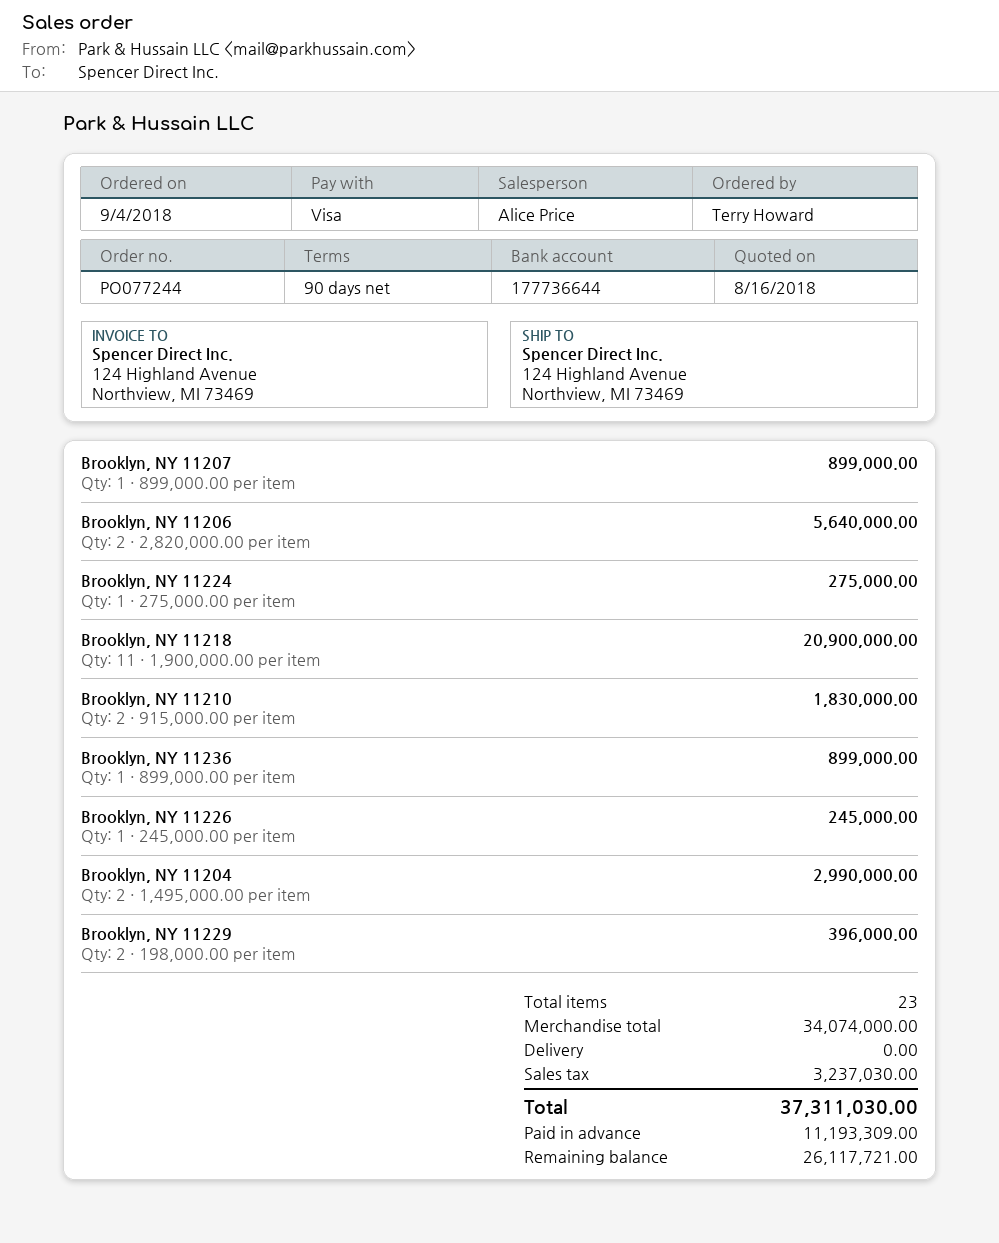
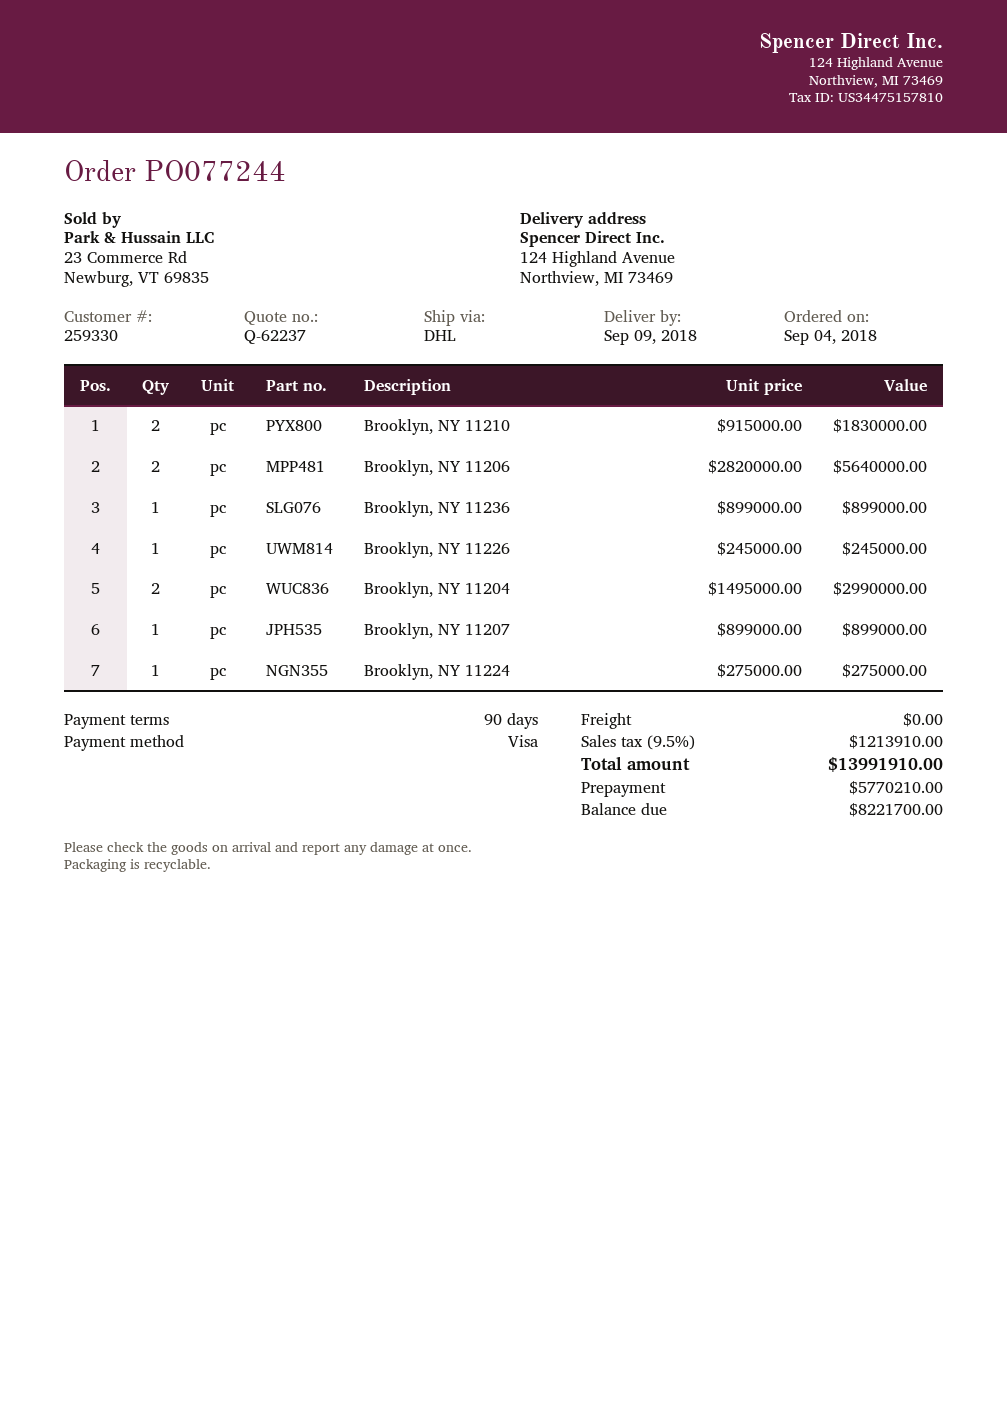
Brooklyn, NY 11218: 11 x 1900000.00 = 20900000.00 -> none
Brooklyn, NY 11229: 2 x 198000.00 = 396000.00 -> none
tax: 3237030.00 -> 1213910.00
total: 37311030.00 -> 13991910.00
deposit: 11193309.00 -> 5770210.00
balance: 26117721.00 -> 8221700.00

